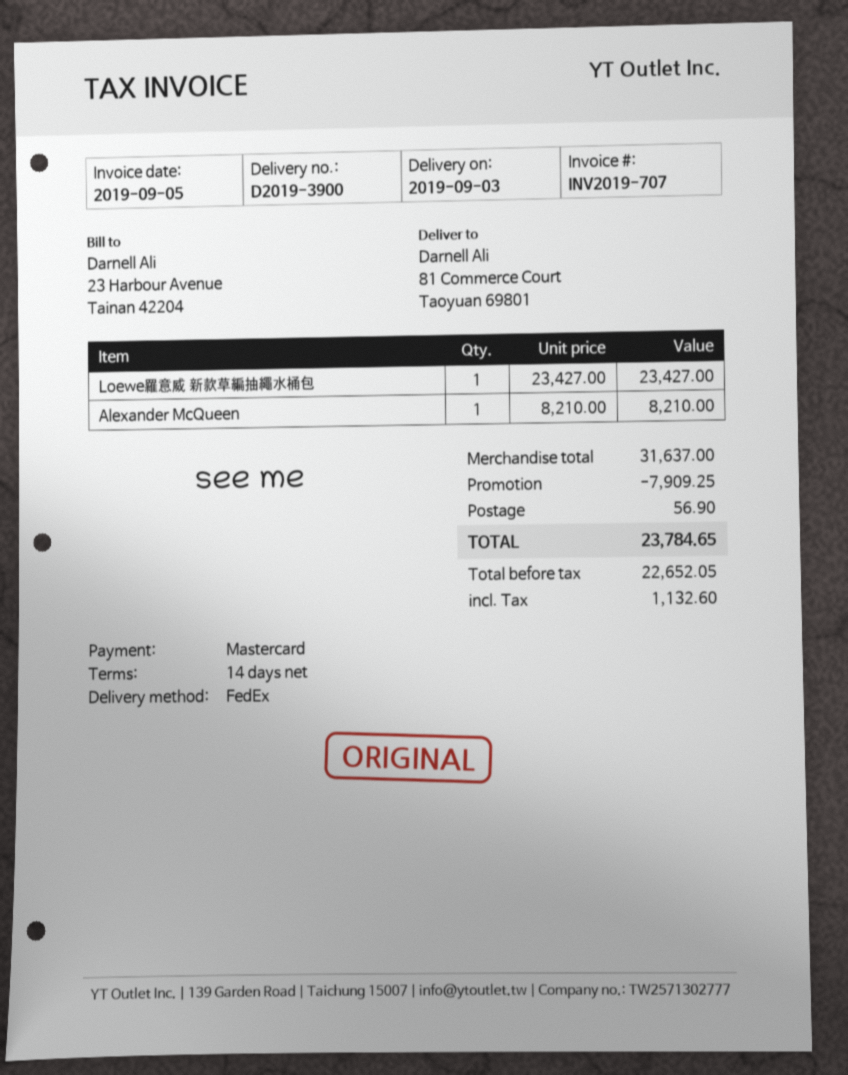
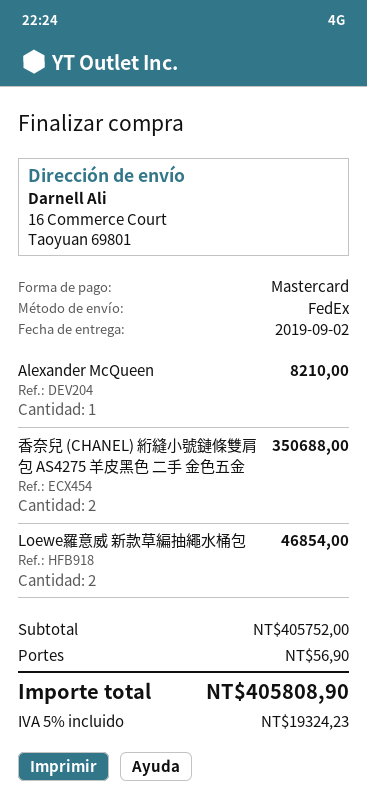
delivery date: 2019-09-03 -> 2019-09-02
ship to: 81 Commerce Court, Taoyuan 69801 -> 16 Commerce Court, Taoyuan 69801
Loewe羅意威 新款草編抽繩水桶包: 1 for 23427.00 -> 2 for 46854.00
香奈兒 (CHANEL) 絎縫小號鏈條雙肩包 AS4275 羊皮黑色 二手 金色五金: none -> 2 for 350688.00
subtotal: 31637.00 -> 405752.00
discount: 7909.25 -> none
tax: 1132.60 -> 19324.23
total: 23784.65 -> 405808.90

